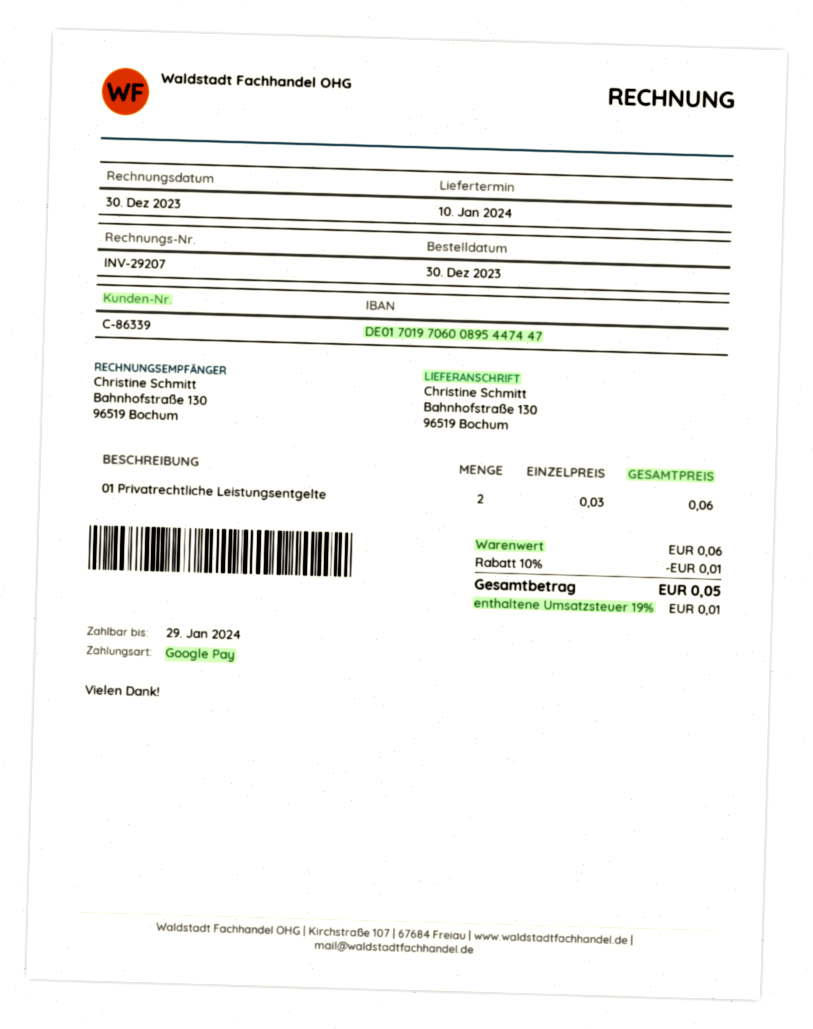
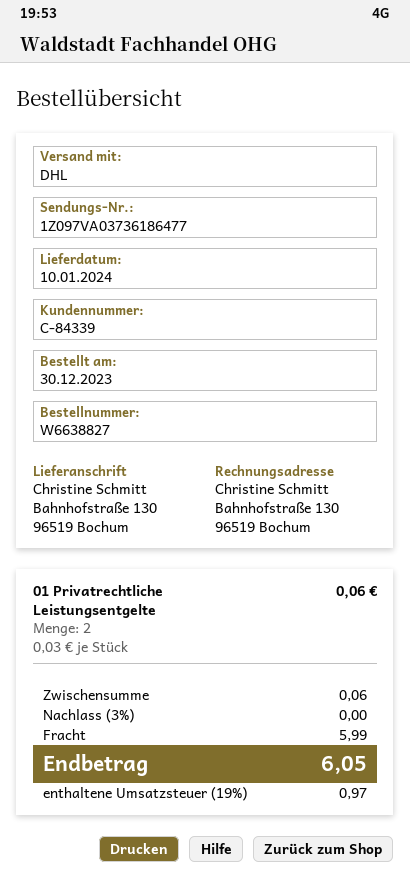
customer number: C-86339 -> C-84339
discount: 10% = 0.01 -> 3% = 0.00
shipping: none -> 5.99
tax: 19% = 0.01 -> 19% = 0.97
total: 0.05 -> 6.05

